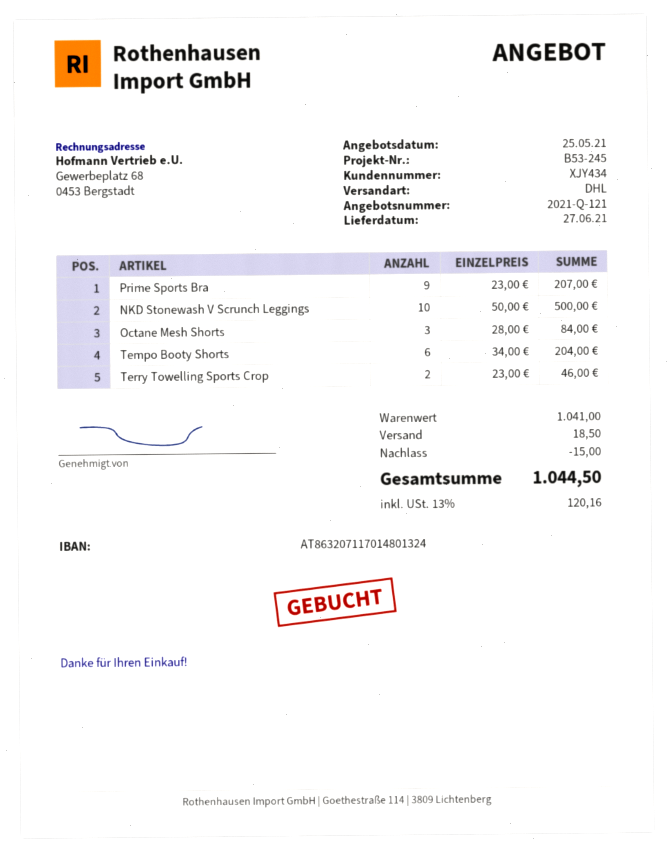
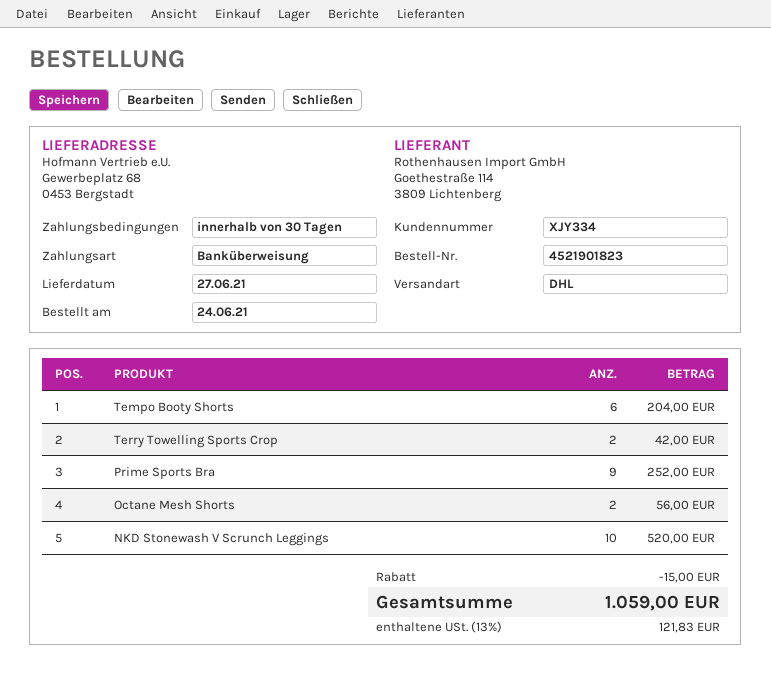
customer number: XJY434 -> XJY334
Prime Sports Bra: 9 for 207.00 -> 9 for 252.00
NKD Stonewash V Scrunch Leggings: 10 for 500.00 -> 10 for 520.00
Octane Mesh Shorts: 3 for 84.00 -> 2 for 56.00
Terry Towelling Sports Crop: 2 for 46.00 -> 2 for 42.00
shipping: 18.50 -> none
tax: 13% = 120.16 -> 13% = 121.83
total: 1044.50 -> 1059.00

